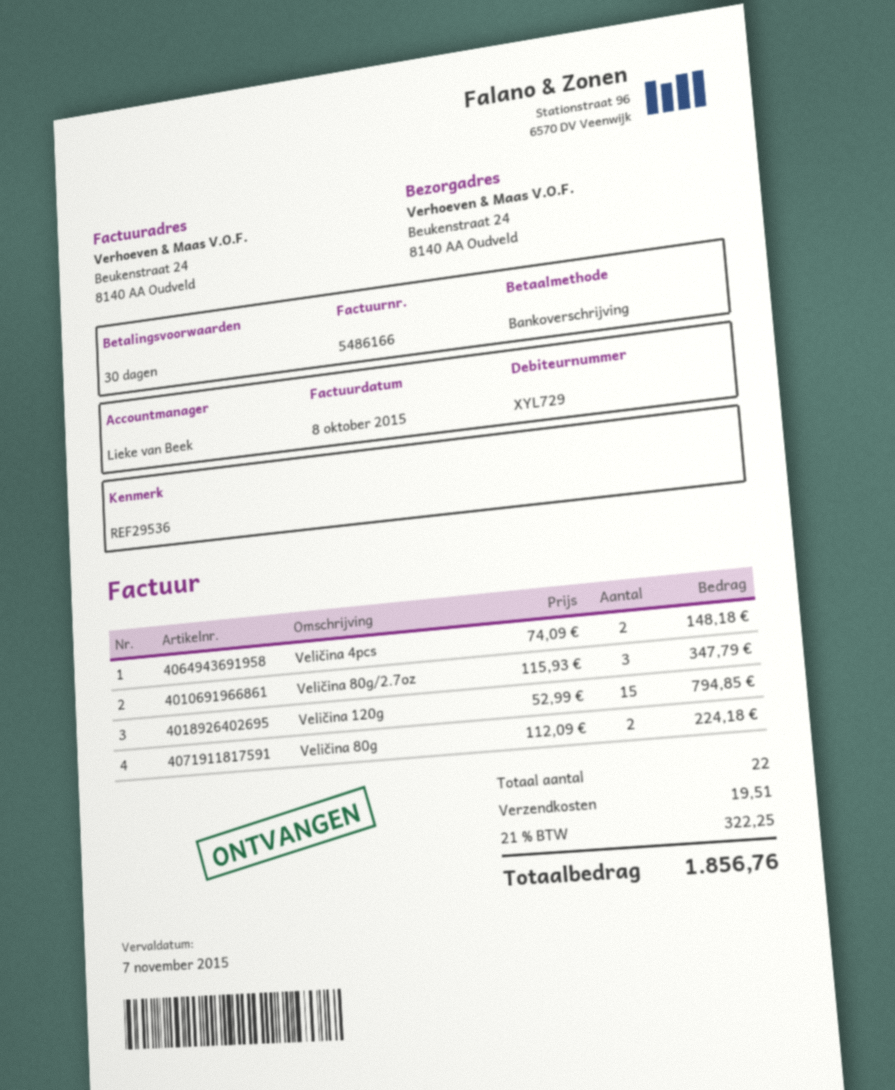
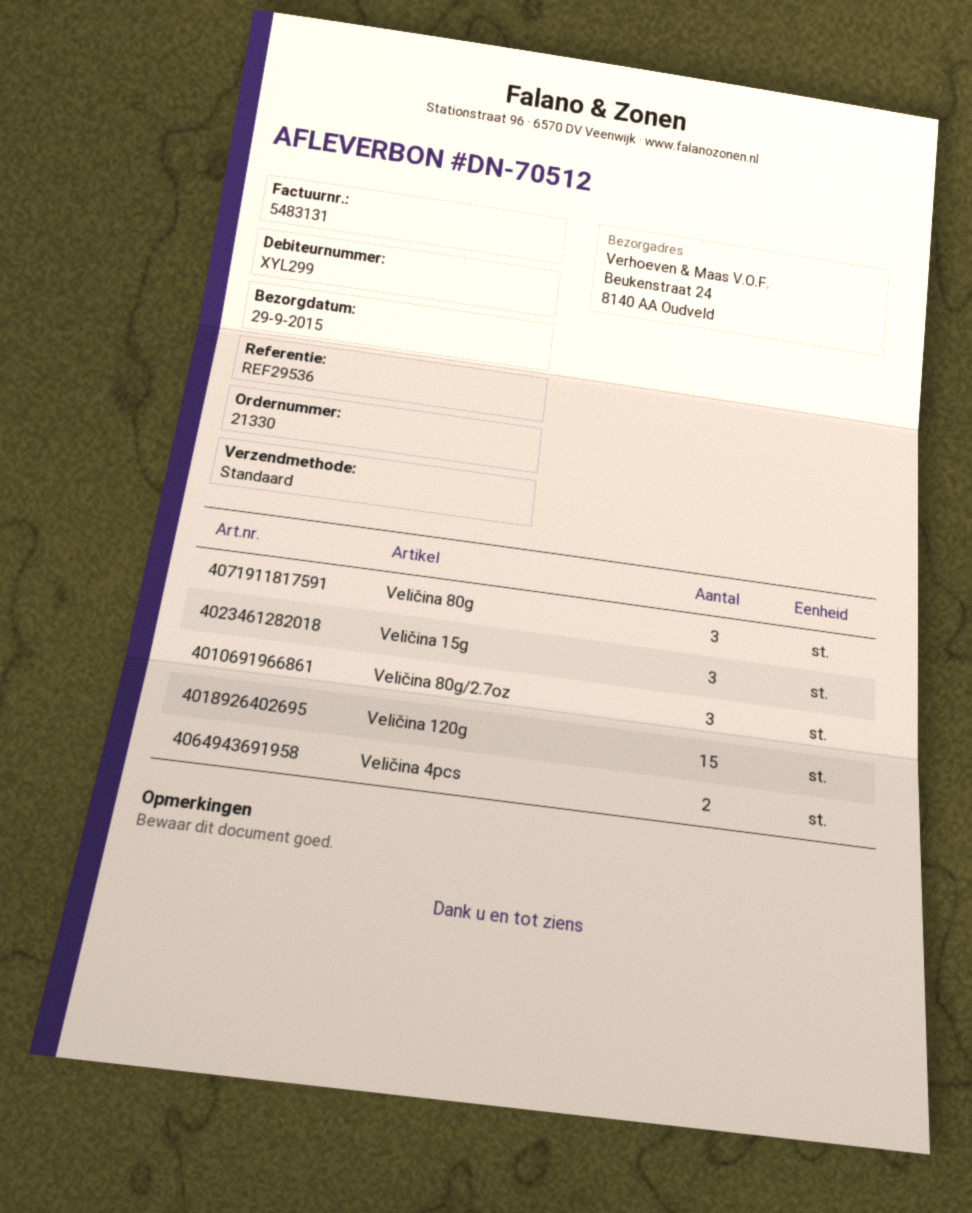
invoice number: 5486166 -> 5483131
customer number: XYL729 -> XYL299
Veličina 80g: 2 -> 3
Veličina 15g: none -> 3

